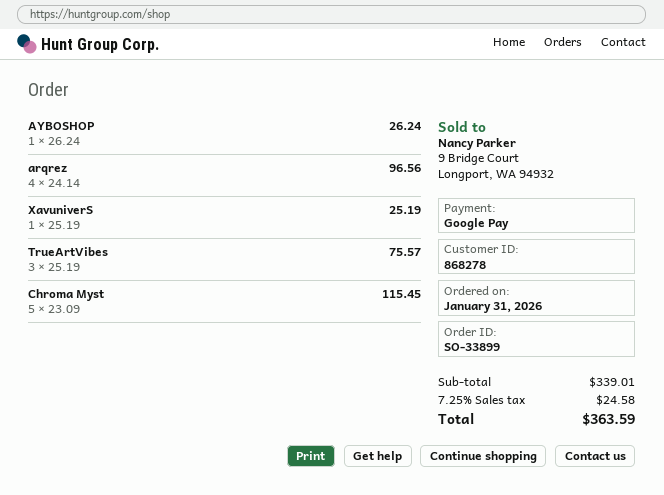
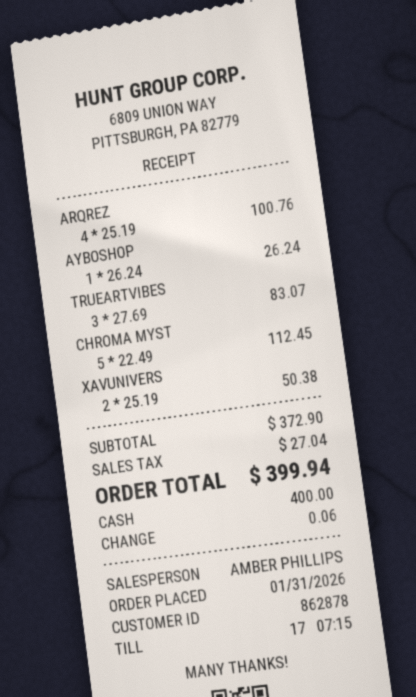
customer number: 868278 -> 862878
payment method: Google Pay -> cash
arqrez: 4 x 24.14 = 96.56 -> 4 x 25.19 = 100.76
XavuniverS: 1 x 25.19 = 25.19 -> 2 x 25.19 = 50.38
TrueArtVibes: 3 x 25.19 = 75.57 -> 3 x 27.69 = 83.07
Chroma Myst: 5 x 23.09 = 115.45 -> 5 x 22.49 = 112.45
subtotal: 339.01 -> 372.90
tax: 24.58 -> 27.04
total: 363.59 -> 399.94

